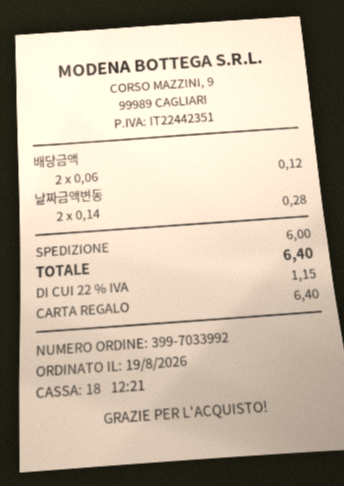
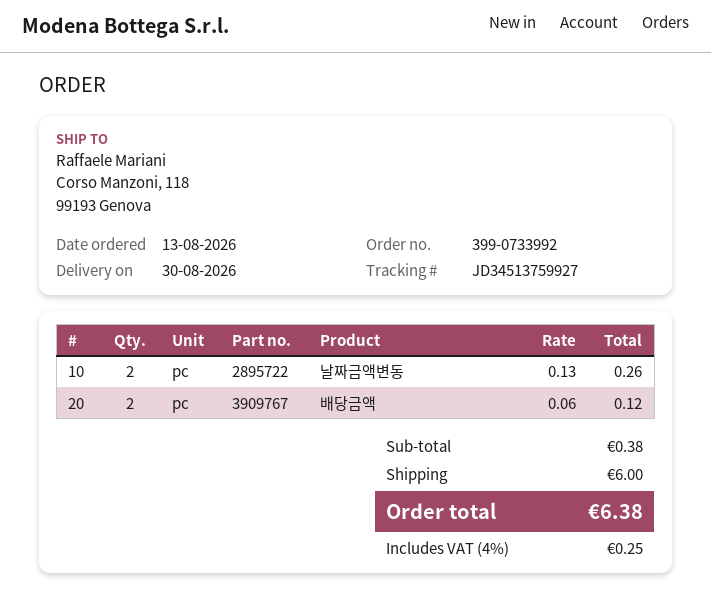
order number: 399-7033992 -> 399-0733992
order date: 2026-08-19 -> 2026-08-13
날짜금액변동: 2 x 0.14 = 0.28 -> 2 x 0.13 = 0.26
tax: 22% = 1.15 -> 4% = 0.25
total: 6.40 -> 6.38

